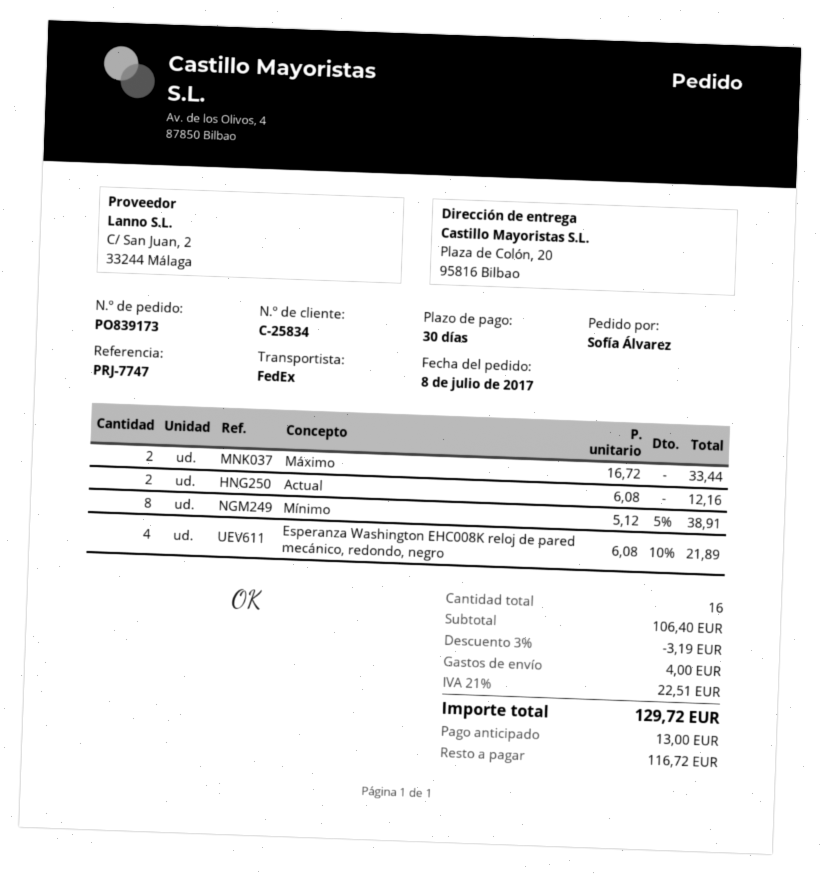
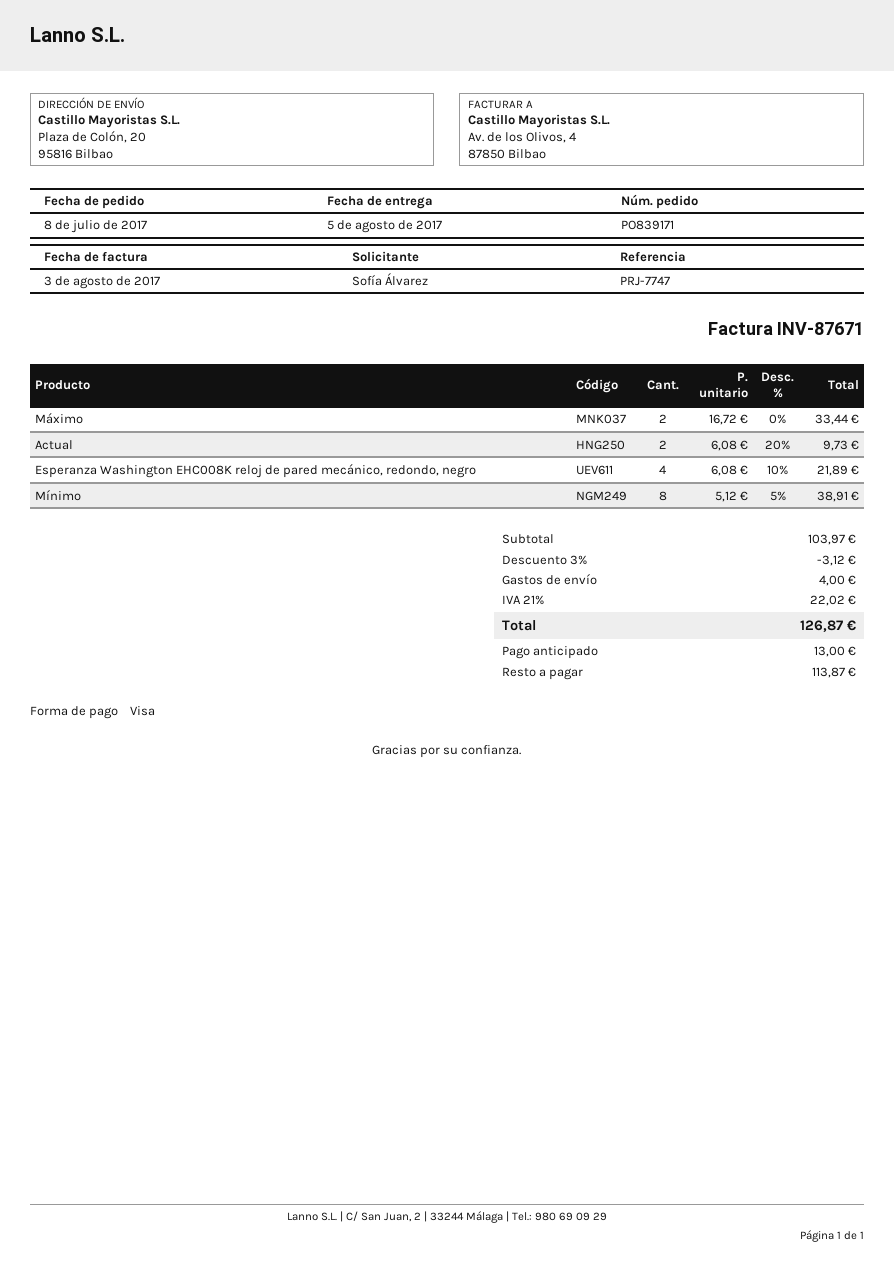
order number: PO839173 -> PO839171
Actual: 2 x 6.08 = 12.16 -> 2 x 6.08 - 20% = 9.73
subtotal: 106.40 -> 103.97
discount: 3% = 3.19 -> 3% = 3.12
tax: 21% = 22.51 -> 21% = 22.02
total: 129.72 -> 126.87
balance: 116.72 -> 113.87

